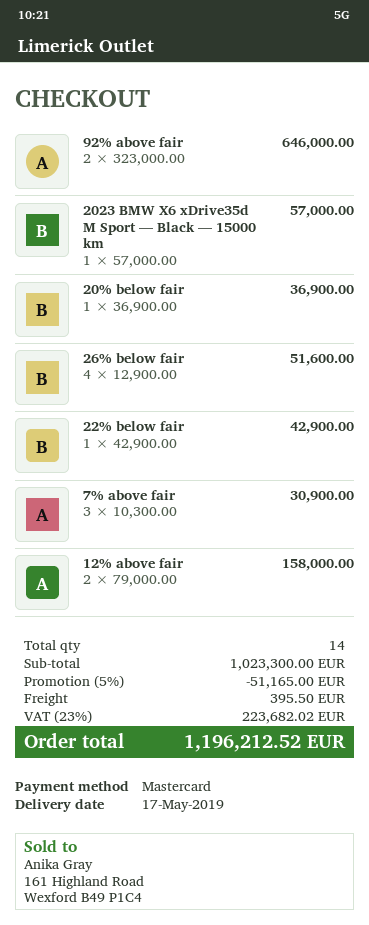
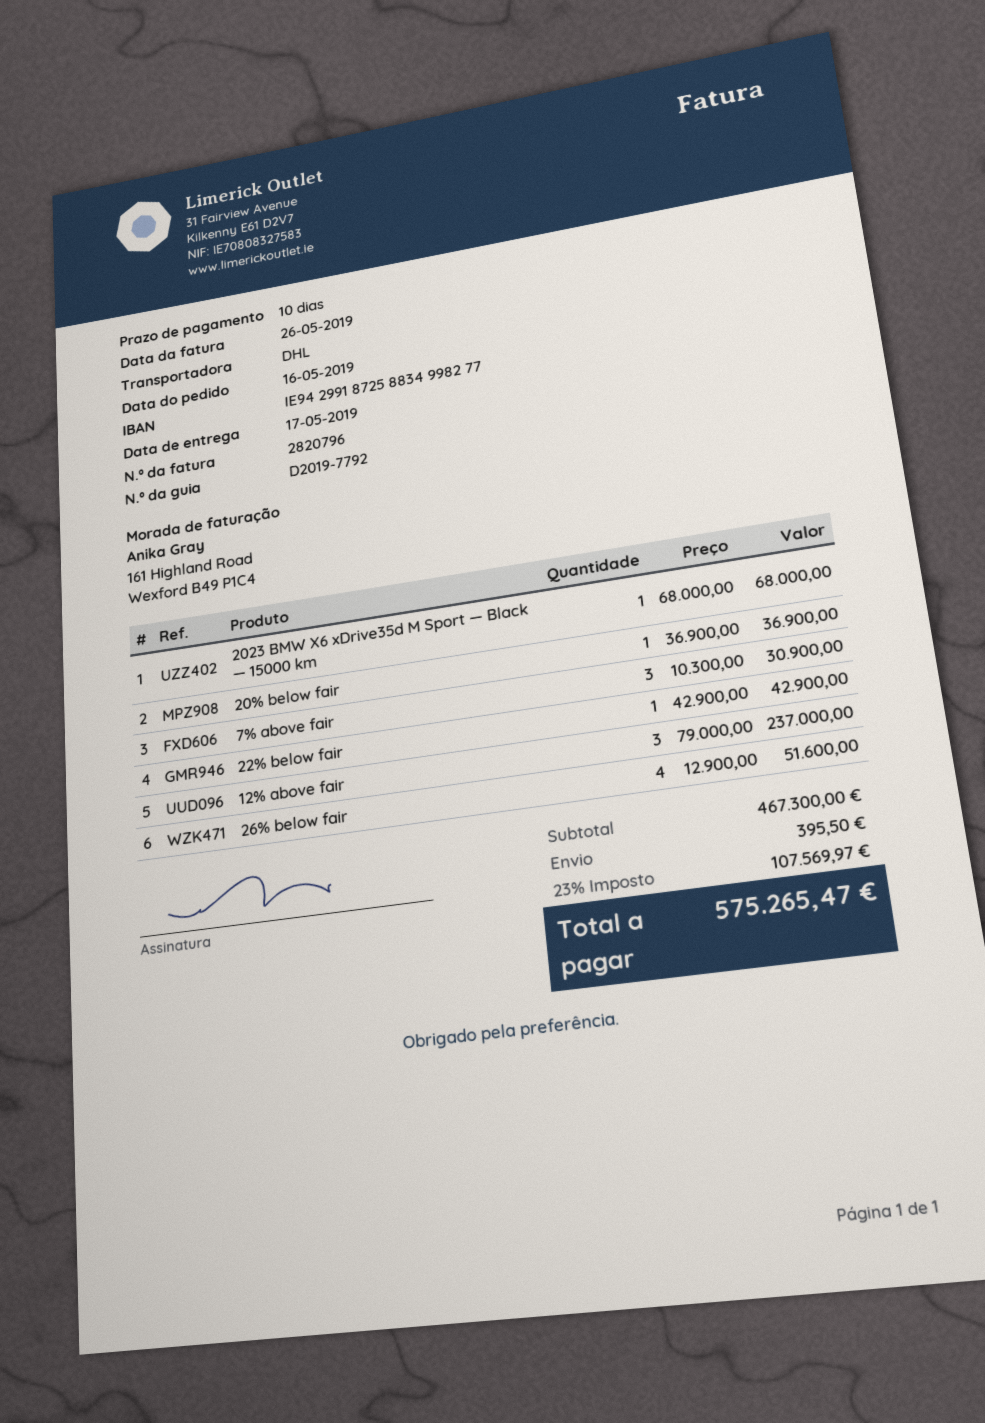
92% above fair: 2 x 323000.00 = 646000.00 -> none
2023 BMW X6 xDrive35d M Sport — Black — 15000 km: 1 x 57000.00 = 57000.00 -> 1 x 68000.00 = 68000.00
12% above fair: 2 x 79000.00 = 158000.00 -> 3 x 79000.00 = 237000.00
subtotal: 1023300.00 -> 467300.00
discount: 5% = 51165.00 -> none
tax: 23% = 223682.02 -> 23% = 107569.97
total: 1196212.52 -> 575265.47

